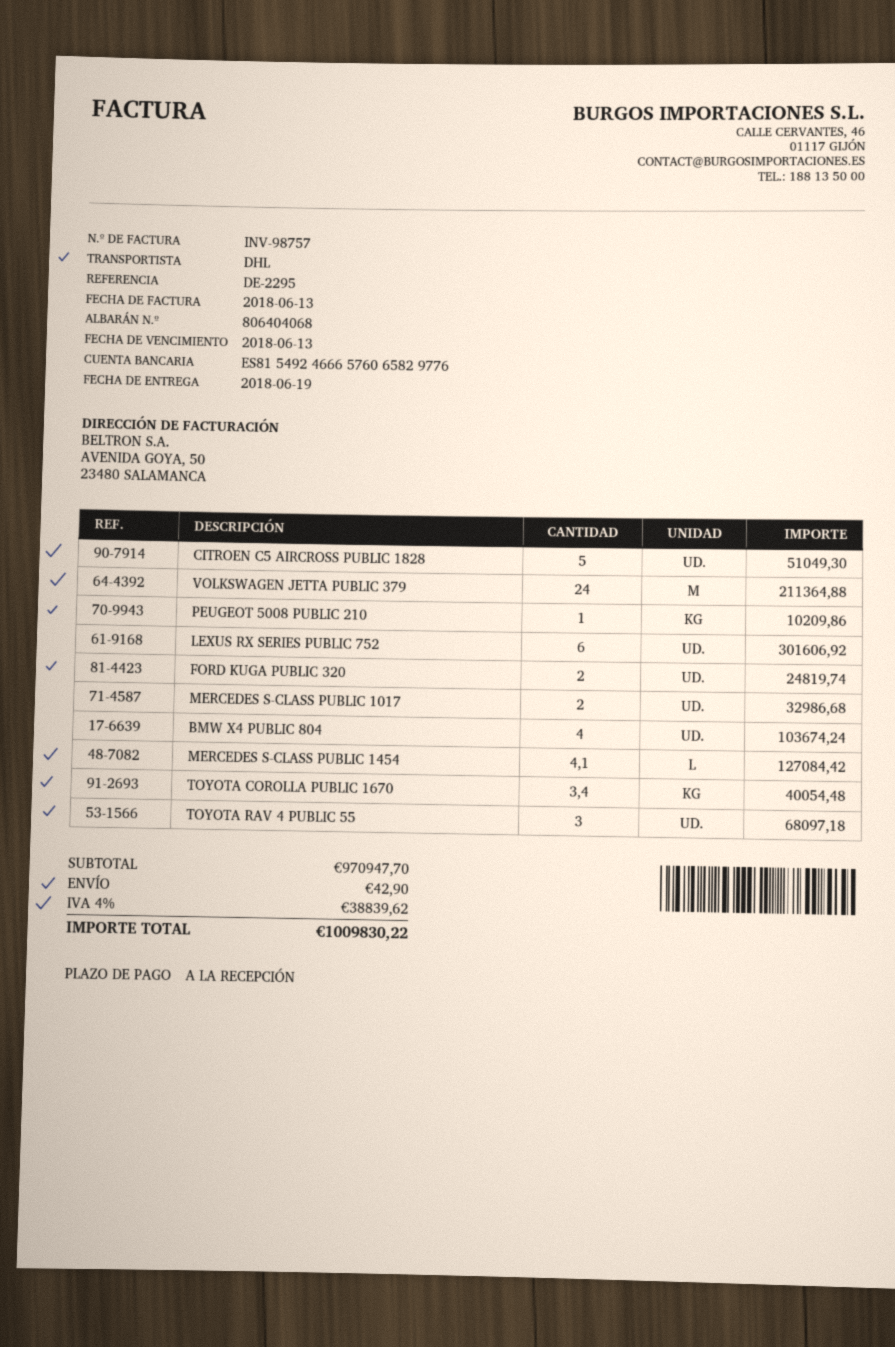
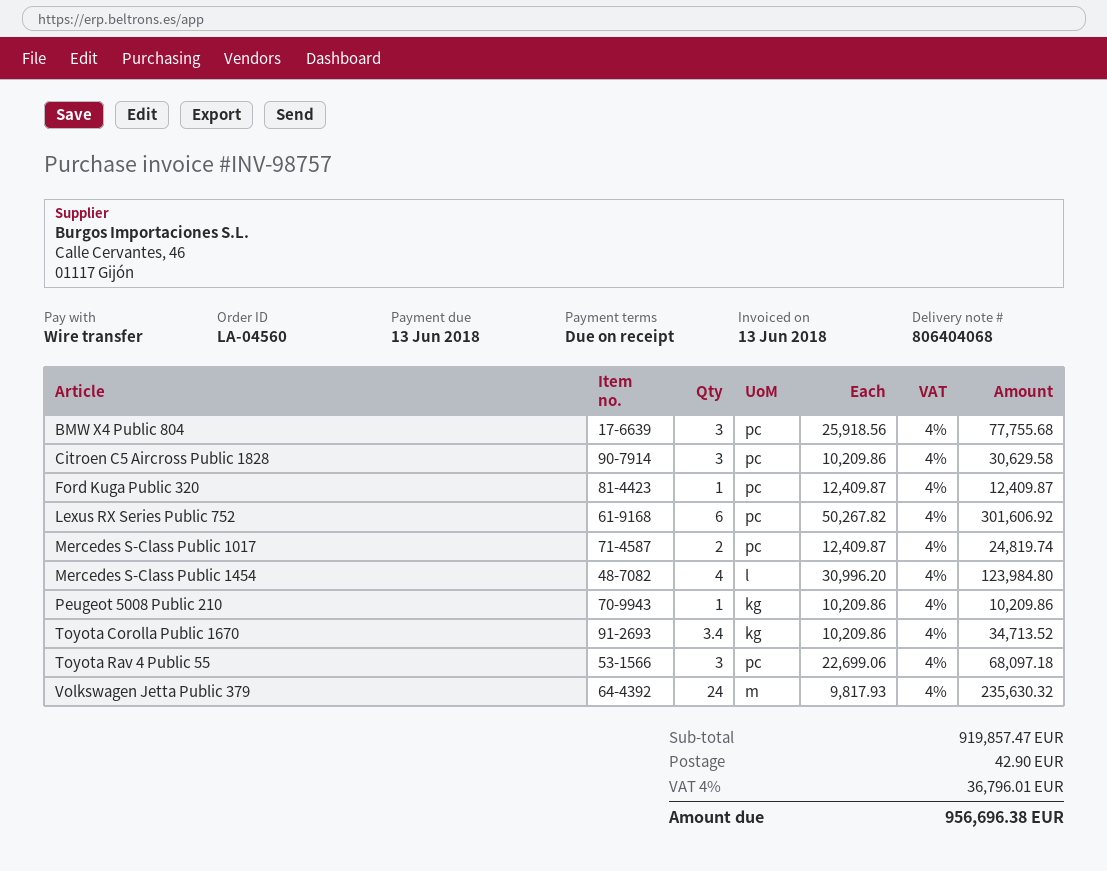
CITROEN C5 AIRCROSS PUBLIC 1828: 5 for 51049.30 -> 3 for 30629.58
VOLKSWAGEN JETTA PUBLIC 379: 24 for 211364.88 -> 24 for 235630.32
FORD KUGA PUBLIC 320: 2 for 24819.74 -> 1 for 12409.87
MERCEDES S-CLASS PUBLIC 1017: 2 for 32986.68 -> 2 for 24819.74
BMW X4 PUBLIC 804: 4 for 103674.24 -> 3 for 77755.68
MERCEDES S-CLASS PUBLIC 1454: 4.1 for 127084.42 -> 4 for 123984.80
TOYOTA COROLLA PUBLIC 1670: 3.4 for 40054.48 -> 3.4 for 34713.52
subtotal: 970947.70 -> 919857.47
tax: 4% = 38839.62 -> 4% = 36796.01
total: 1009830.22 -> 956696.38

